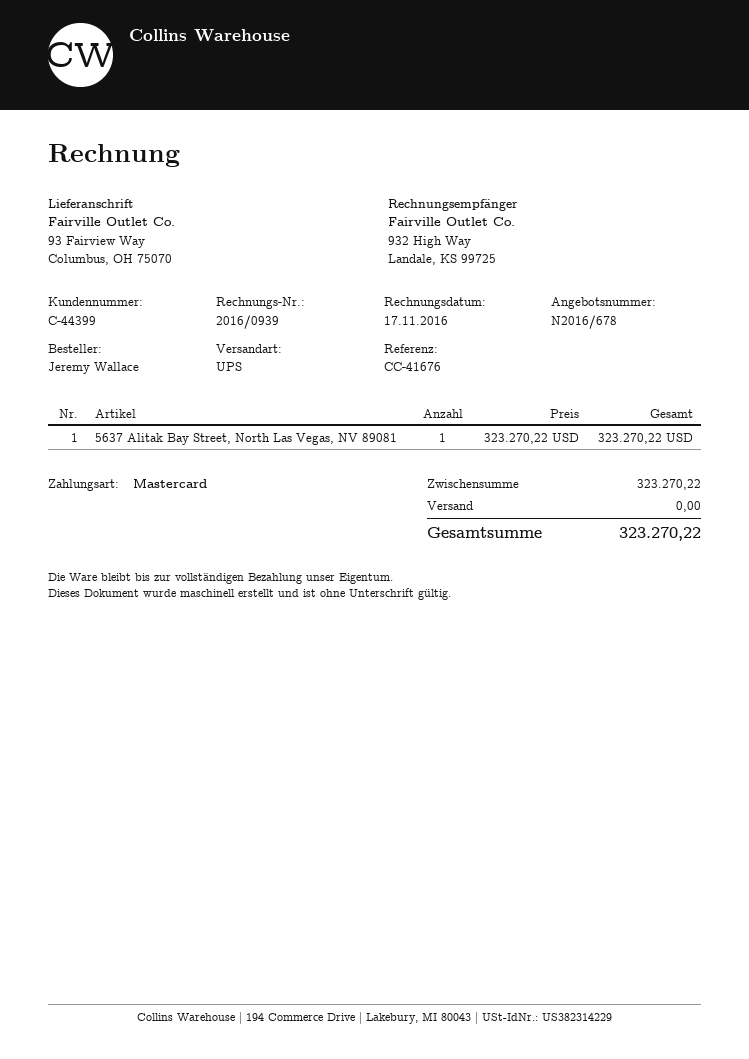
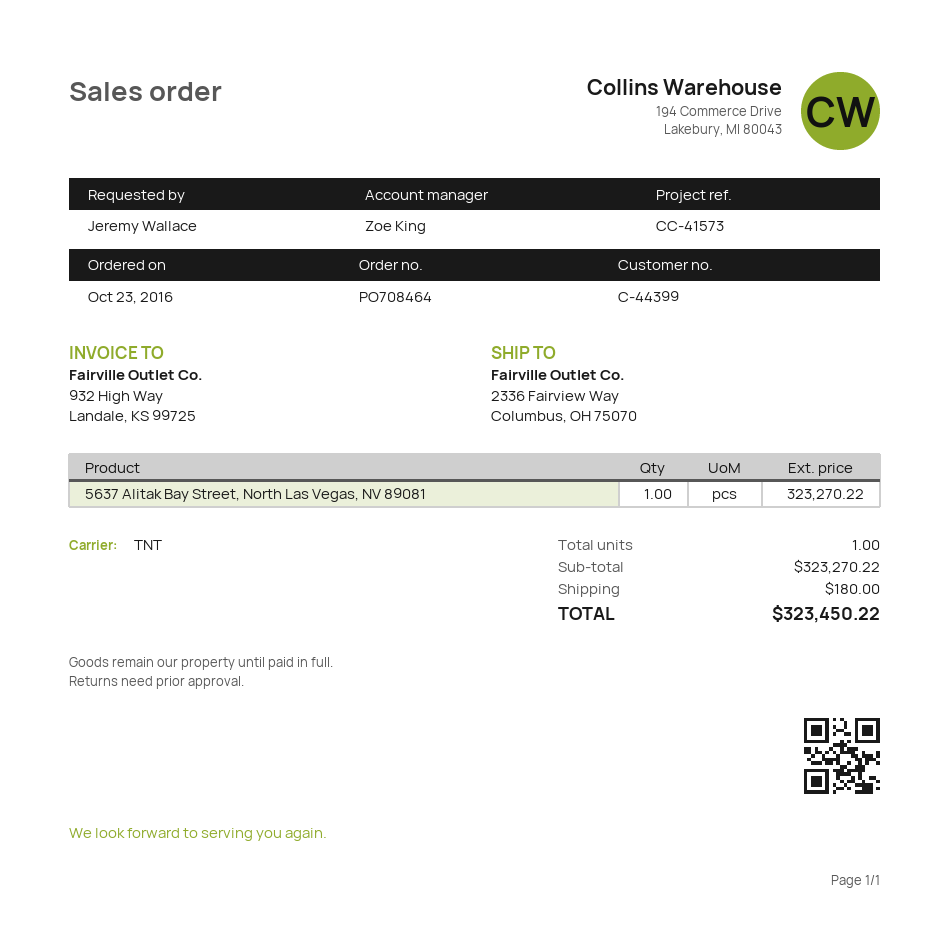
reference: CC-41676 -> CC-41573
shipping method: UPS -> TNT
ship to: 93 Fairview Way, Columbus, OH 75070 -> 2336 Fairview Way, Columbus, OH 75070
shipping: 0.00 -> 180.00
total: 323270.22 -> 323450.22

